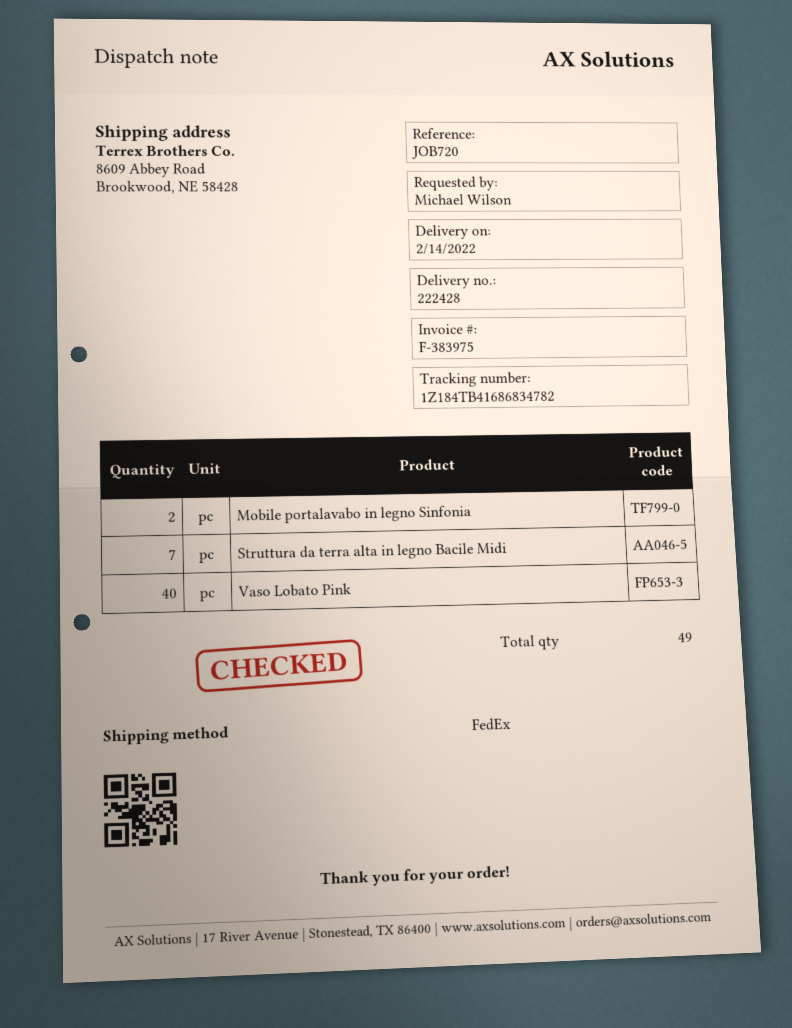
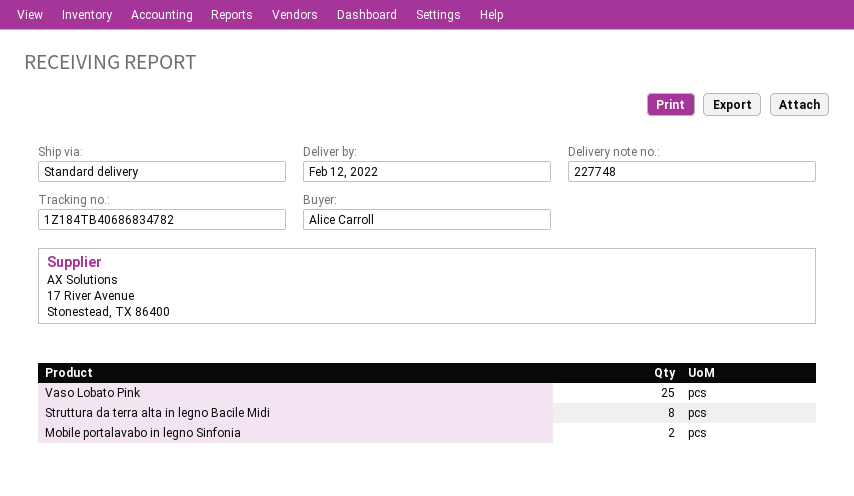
delivery note number: 222428 -> 227748
delivery date: 2022-02-14 -> 2022-02-12
ordered by: Michael Wilson -> Alice Carroll
shipping method: FedEx -> standard
tracking number: 1Z184TB41686834782 -> 1Z184TB40686834782
Struttura da terra alta in legno Bacile Midi: 7 -> 8
Vaso Lobato Pink: 40 -> 25

